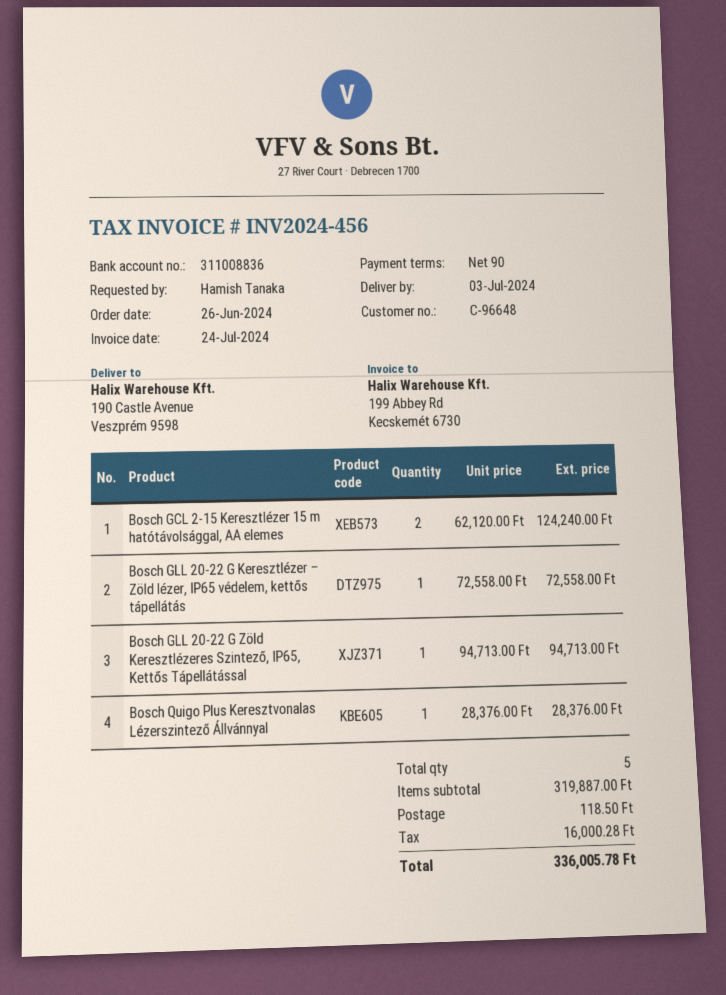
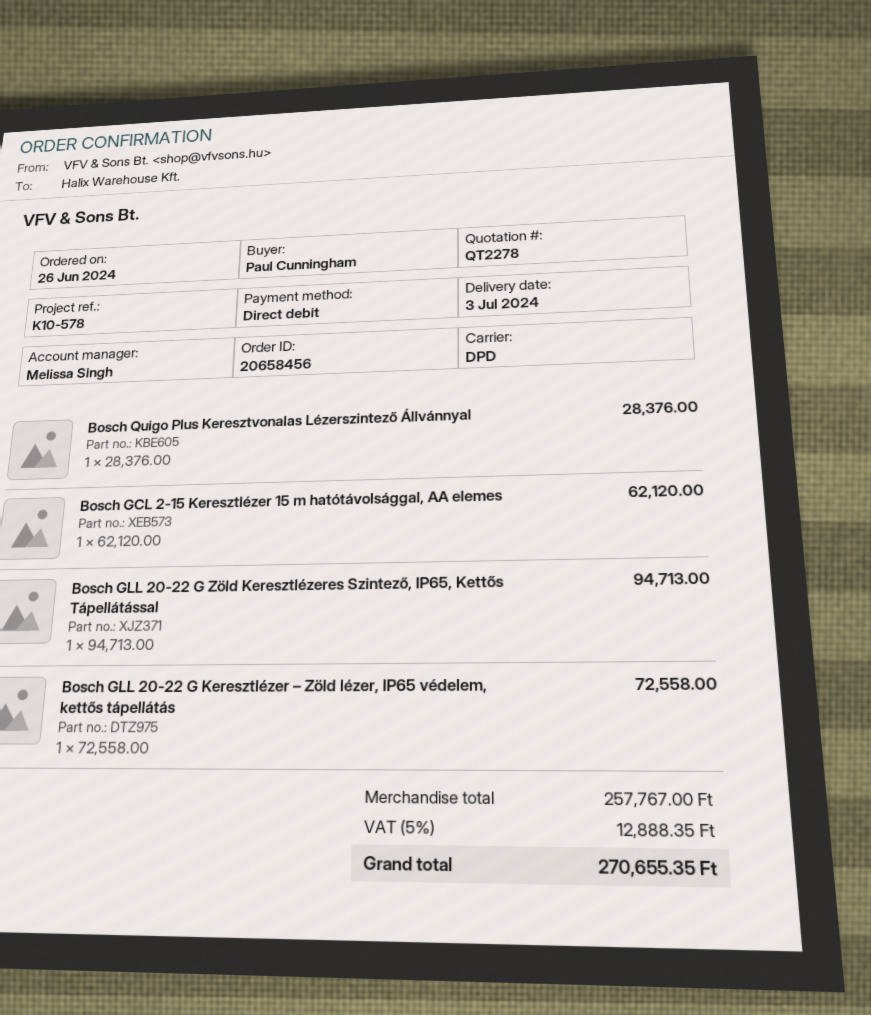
ordered by: Hamish Tanaka -> Paul Cunningham
Bosch GCL 2-15 Keresztlézer 15 m hatótávolsággal, AA elemes: 2 x 62120.00 = 124240.00 -> 1 x 62120.00 = 62120.00
subtotal: 319887.00 -> 257767.00
shipping: 118.50 -> none
tax: 16000.28 -> 12888.35
total: 336005.78 -> 270655.35

